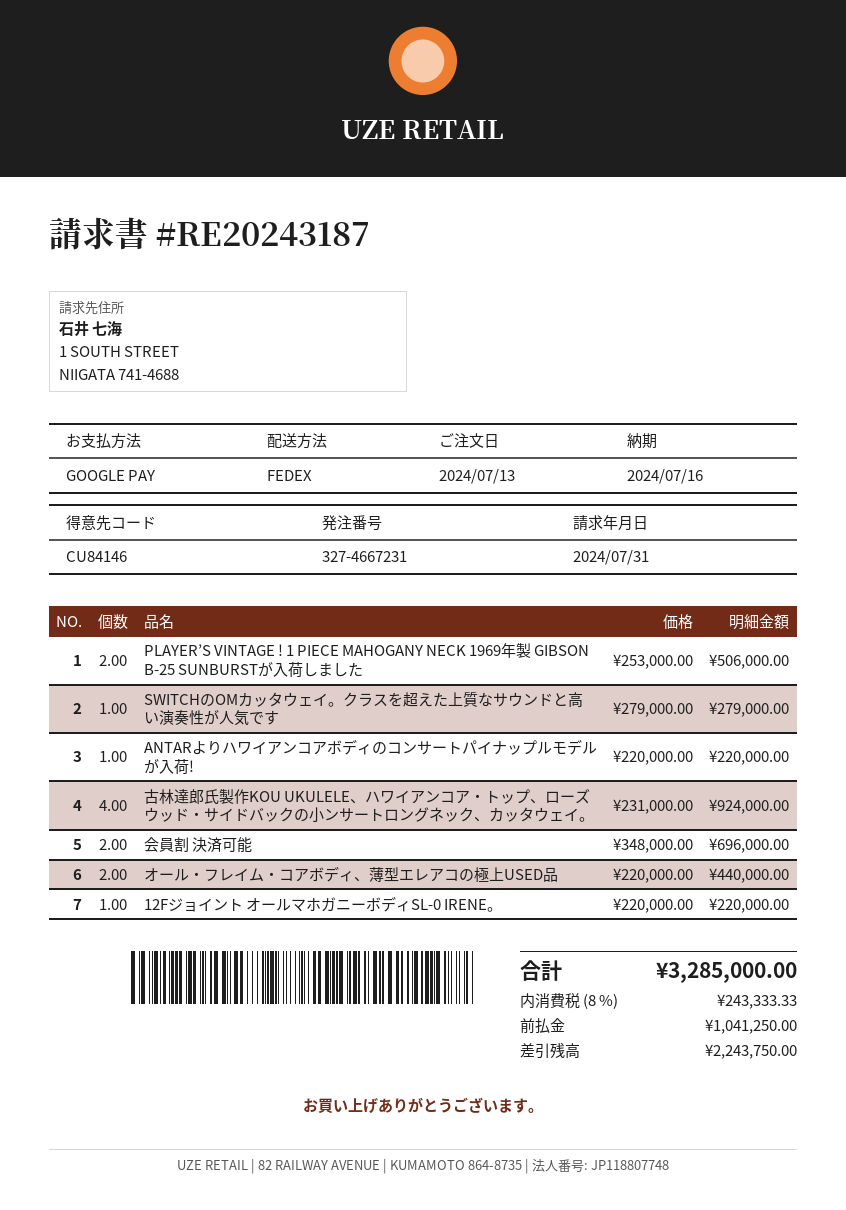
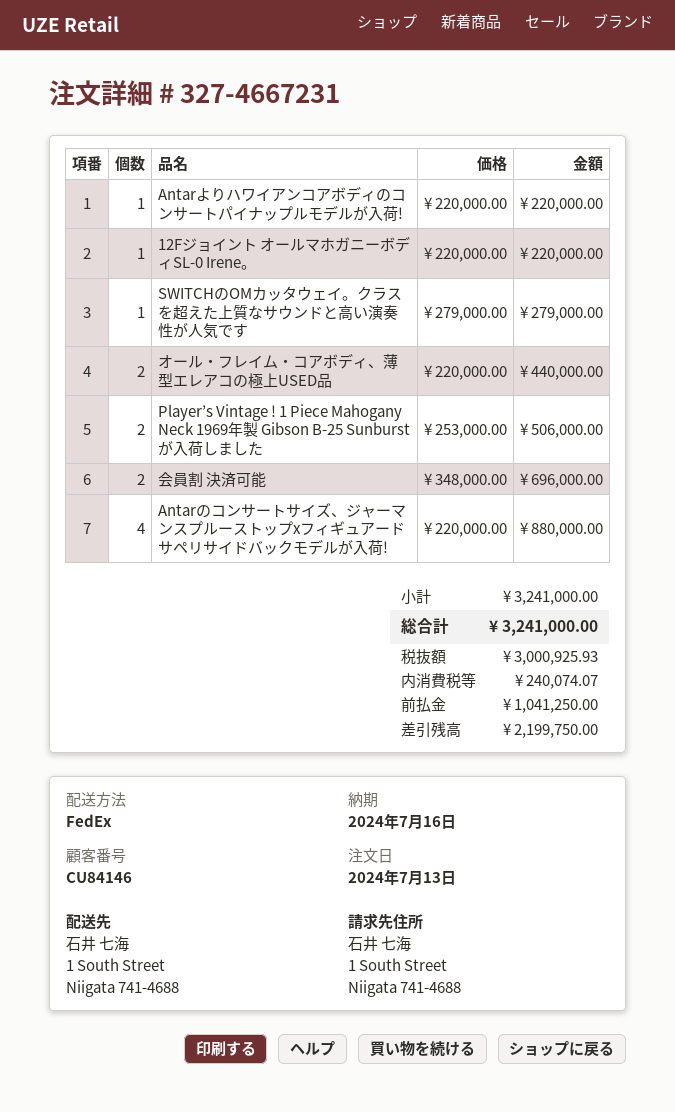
古林達郎氏製作KOU UKULELE、ハワイアンコア・トップ、ローズウッド・サイドバックの小ンサートロングネック、カッタウェイ。: 4 x 231000.00 = 924000.00 -> none
Antarのコンサートサイズ、ジャーマンスプルーストップxフィギュアードサペリサイドバックモデルが入荷!: none -> 4 x 220000.00 = 880000.00
tax: 243333.33 -> 240074.07
total: 3285000.00 -> 3241000.00
balance: 2243750.00 -> 2199750.00

